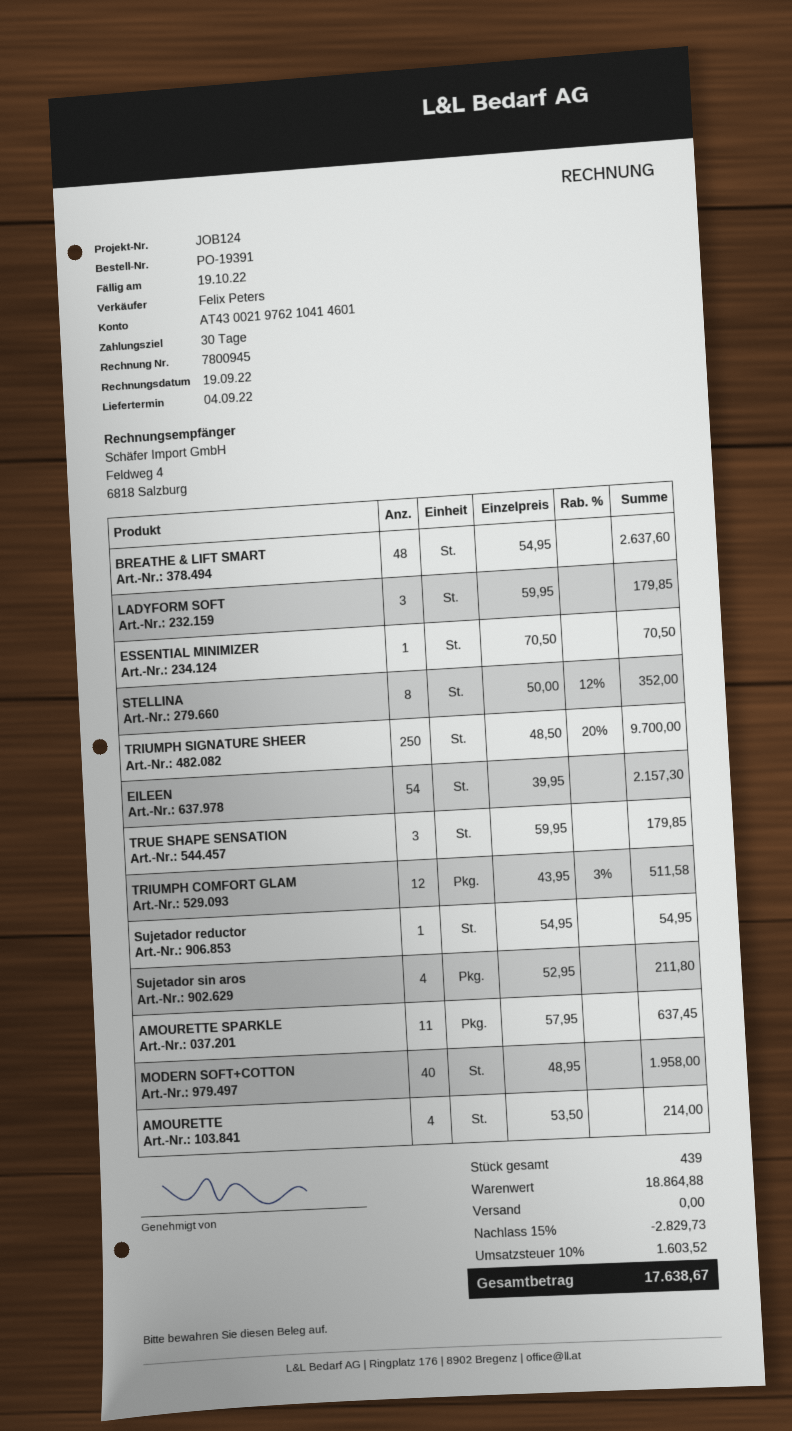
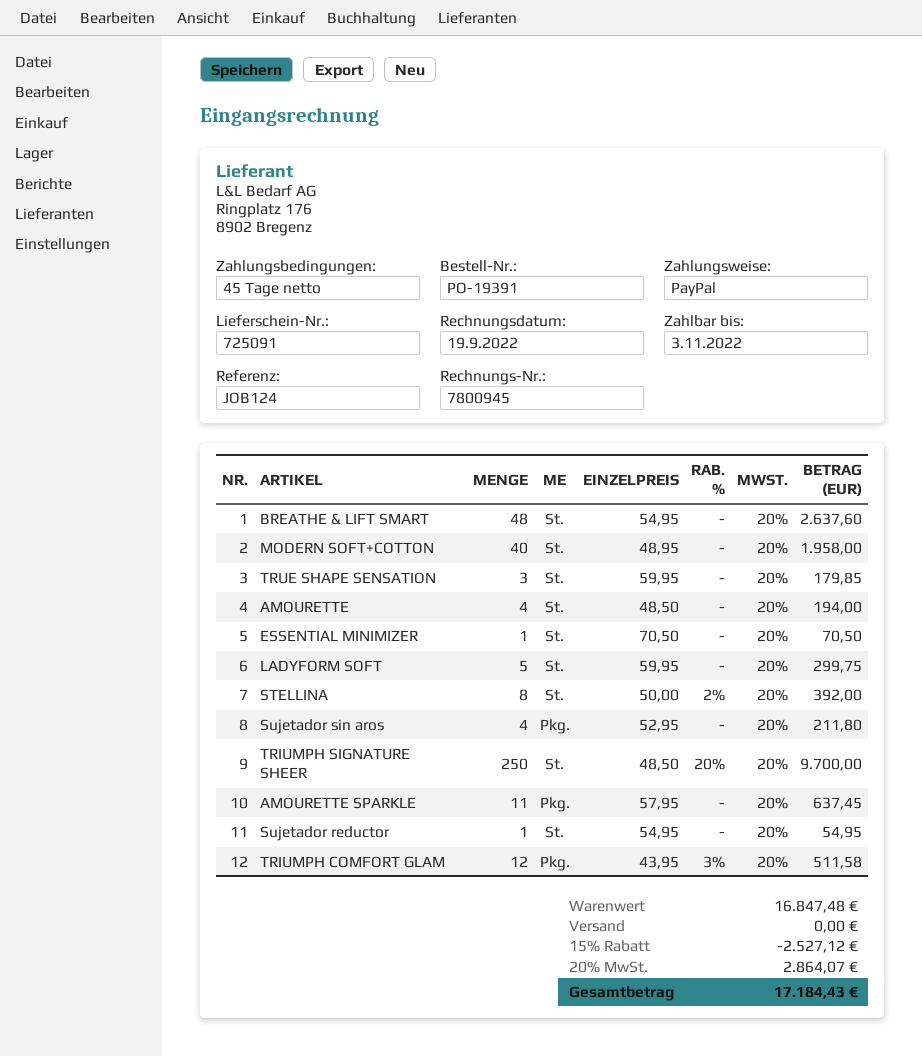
payment terms: 30 days -> 45 days
due date: 2022-10-19 -> 2022-11-03
LADYFORM SOFT: 3 x 59.95 = 179.85 -> 5 x 59.95 = 299.75
STELLINA: 8 x 50.00 - 12% = 352.00 -> 8 x 50.00 - 2% = 392.00
EILEEN: 54 x 39.95 = 2157.30 -> none
AMOURETTE: 4 x 53.50 = 214.00 -> 4 x 48.50 = 194.00
subtotal: 18864.88 -> 16847.48
discount: 15% = 2829.73 -> 15% = 2527.12
tax: 10% = 1603.52 -> 20% = 2864.07
total: 17638.67 -> 17184.43

